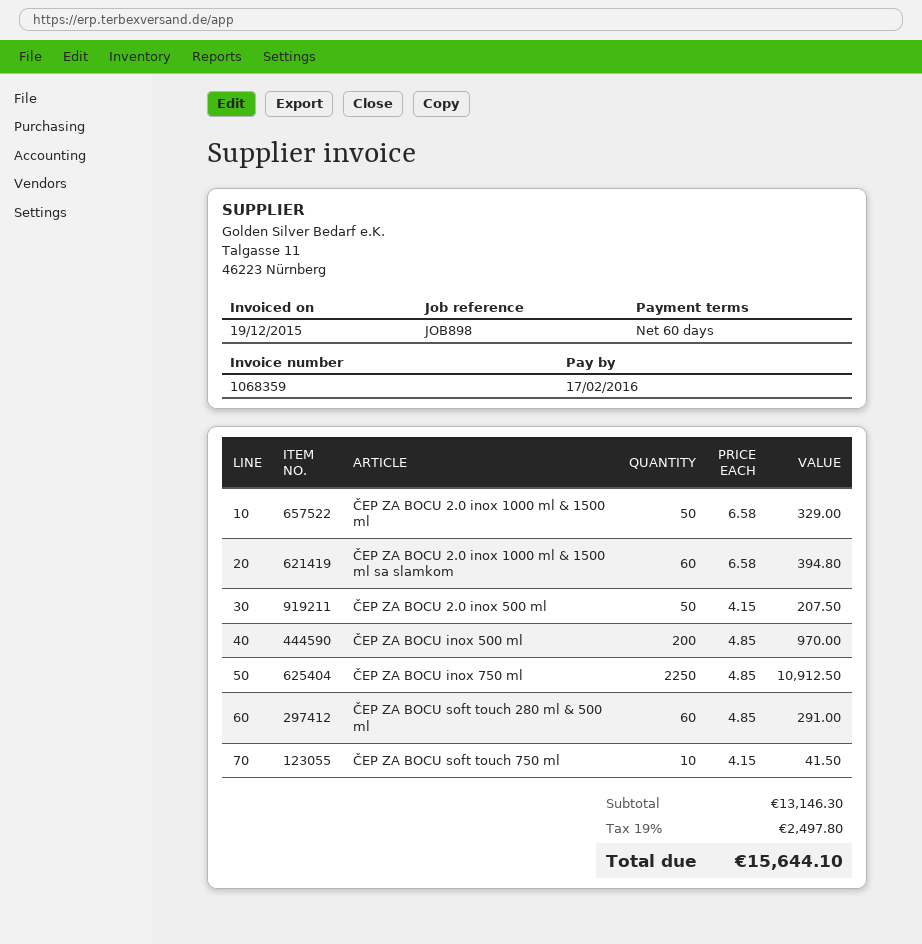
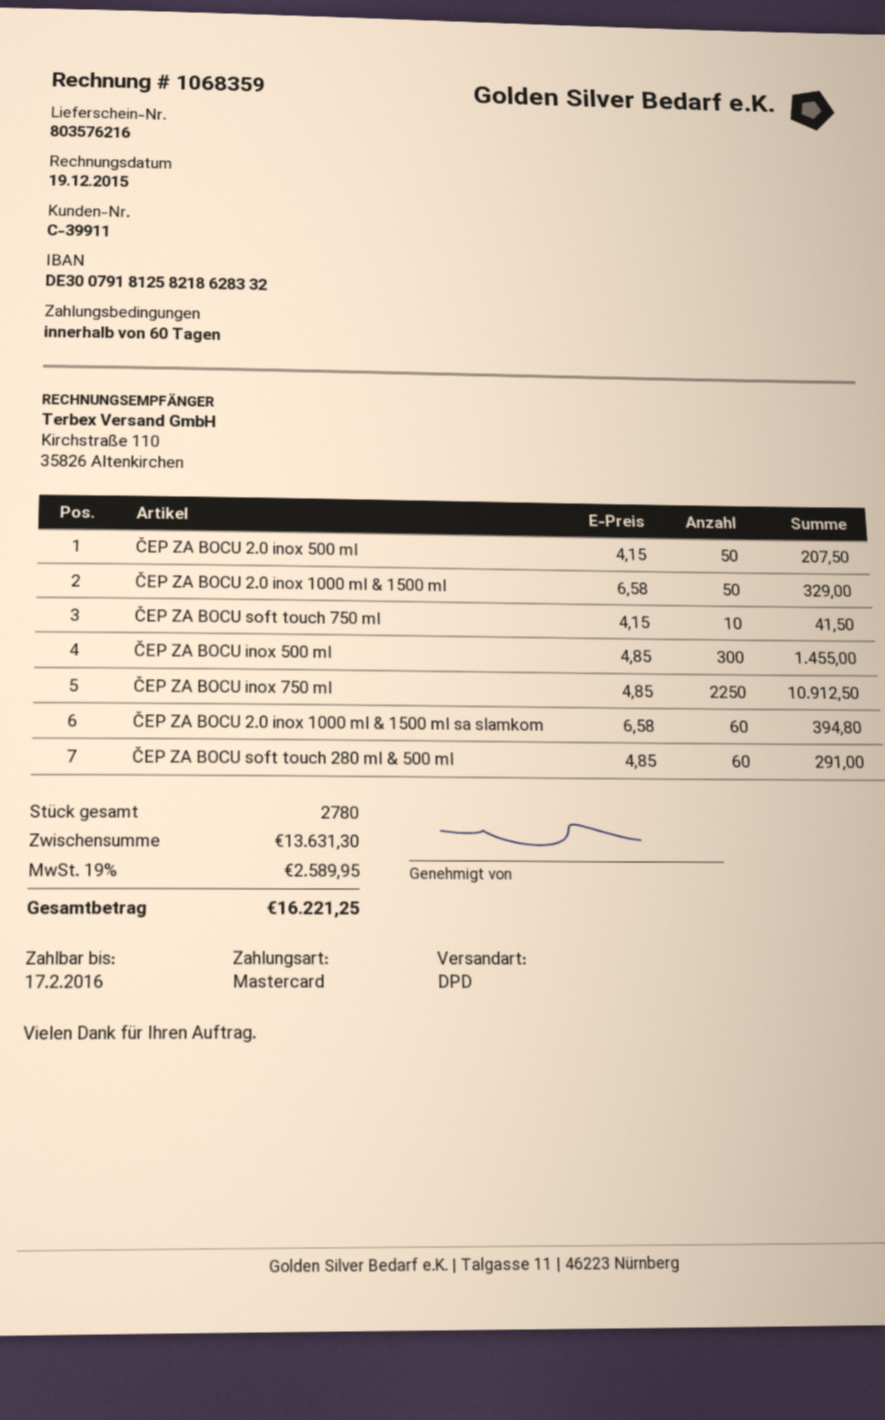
ČEP ZA BOCU inox 500 ml: 200 x 4.85 = 970.00 -> 300 x 4.85 = 1455.00
subtotal: 13146.30 -> 13631.30
tax: 19% = 2497.80 -> 19% = 2589.95
total: 15644.10 -> 16221.25

